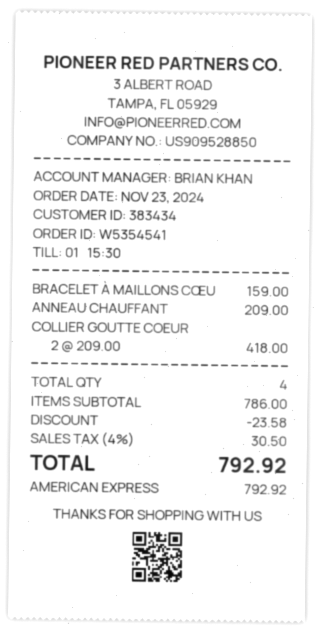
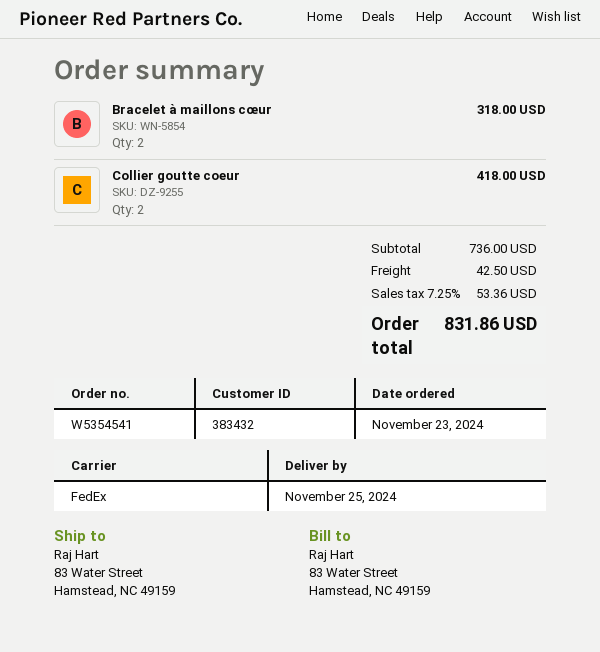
customer number: 383434 -> 383432
BRACELET À MAILLONS CŒU: 1 for 159.00 -> 2 for 318.00
ANNEAU CHAUFFANT: 1 for 209.00 -> none
subtotal: 786.00 -> 736.00
discount: 23.58 -> none
shipping: none -> 42.50
tax: 4% = 30.50 -> 7.25% = 53.36
total: 792.92 -> 831.86

